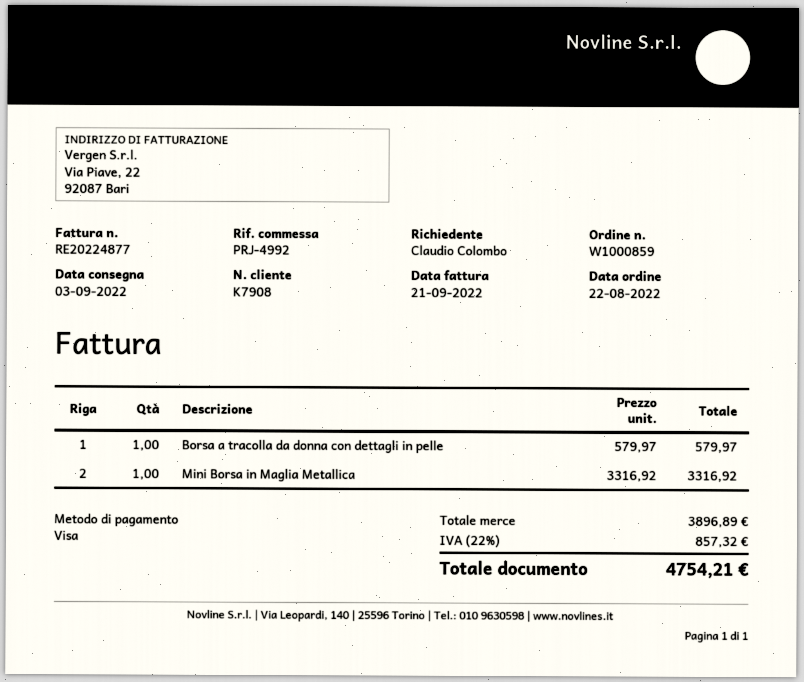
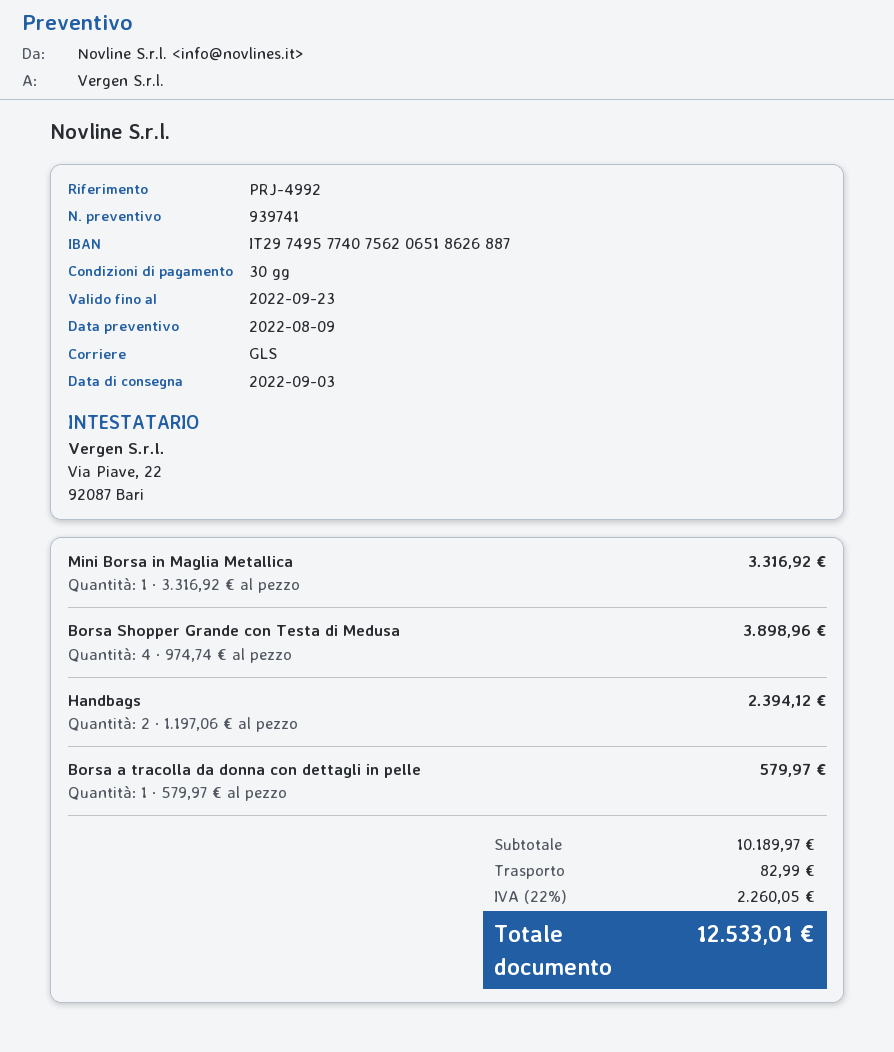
Borsa Shopper Grande con Testa di Medusa: none -> 4 x 974.74 = 3898.96
Handbags: none -> 2 x 1197.06 = 2394.12
subtotal: 3896.89 -> 10189.97
shipping: none -> 82.99
tax: 22% = 857.32 -> 22% = 2260.05
total: 4754.21 -> 12533.01

